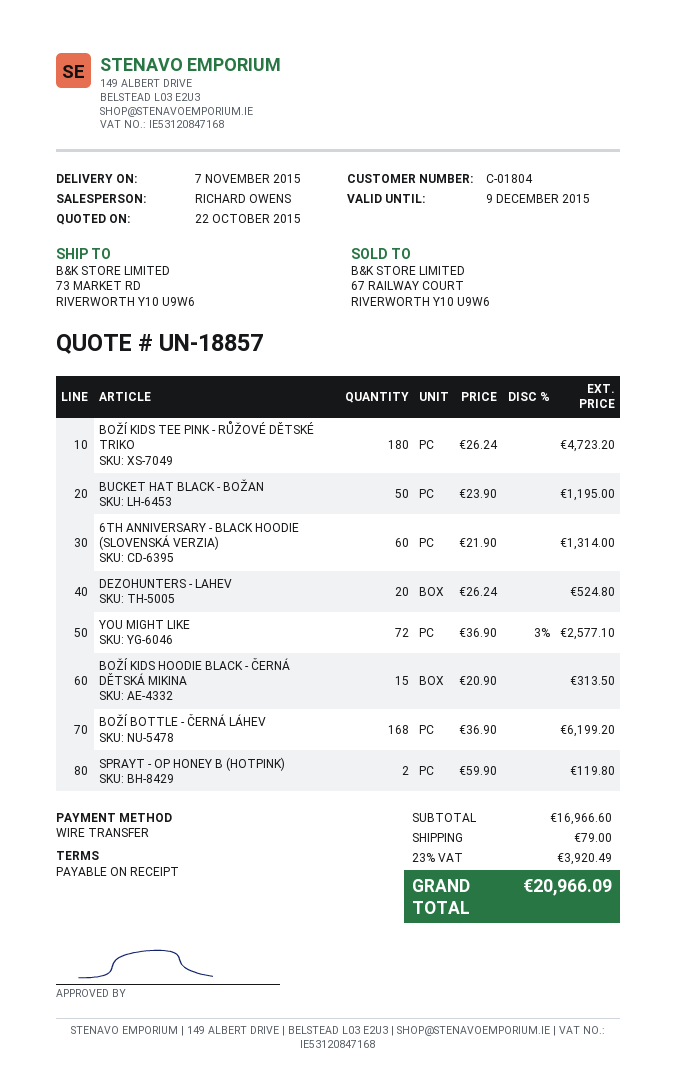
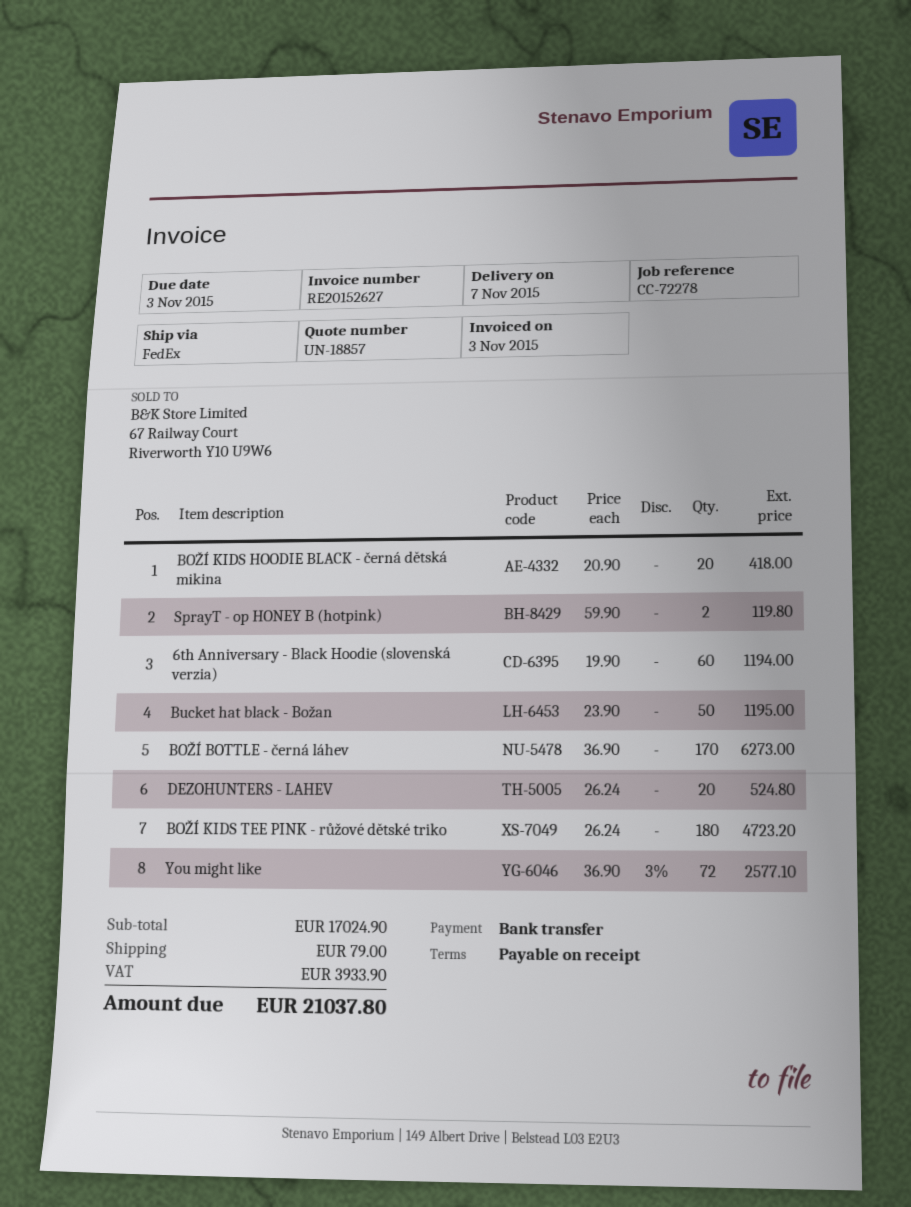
6TH ANNIVERSARY - BLACK HOODIE (SLOVENSKÁ VERZIA): 60 x 21.90 = 1314.00 -> 60 x 19.90 = 1194.00
BOŽÍ KIDS HOODIE BLACK - ČERNÁ DĚTSKÁ MIKINA: 15 x 20.90 = 313.50 -> 20 x 20.90 = 418.00
BOŽÍ BOTTLE - ČERNÁ LÁHEV: 168 x 36.90 = 6199.20 -> 170 x 36.90 = 6273.00
subtotal: 16966.60 -> 17024.90
tax: 3920.49 -> 3933.90
total: 20966.09 -> 21037.80

